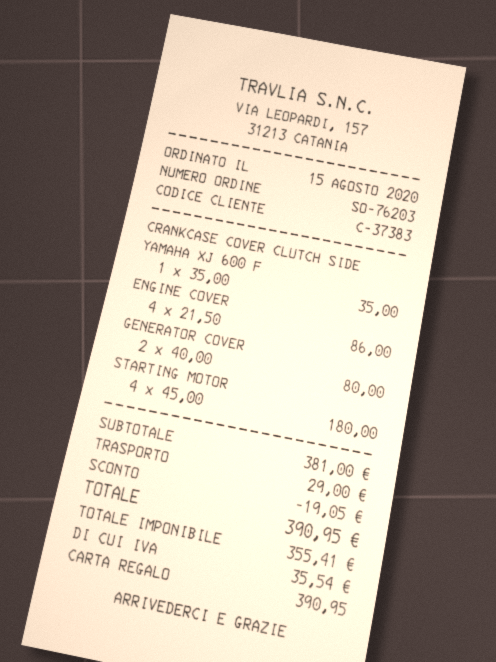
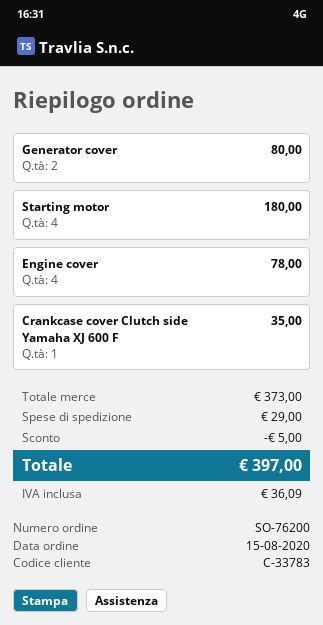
order number: SO-76203 -> SO-76200
customer number: C-37383 -> C-33783
ENGINE COVER: 4 for 86.00 -> 4 for 78.00
subtotal: 381.00 -> 373.00
discount: 19.05 -> 5.00
tax: 35.54 -> 36.09
total: 390.95 -> 397.00

